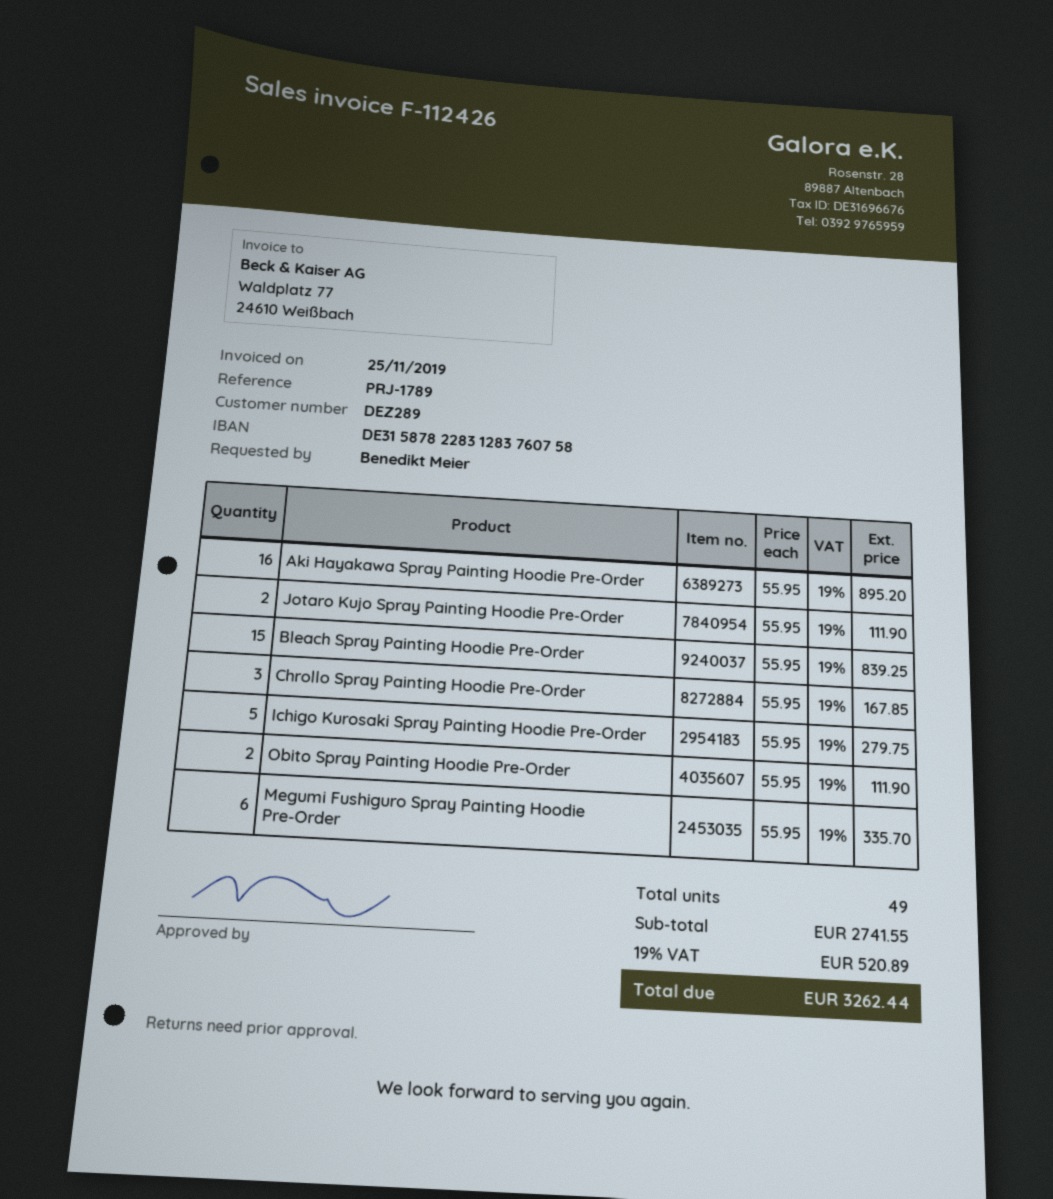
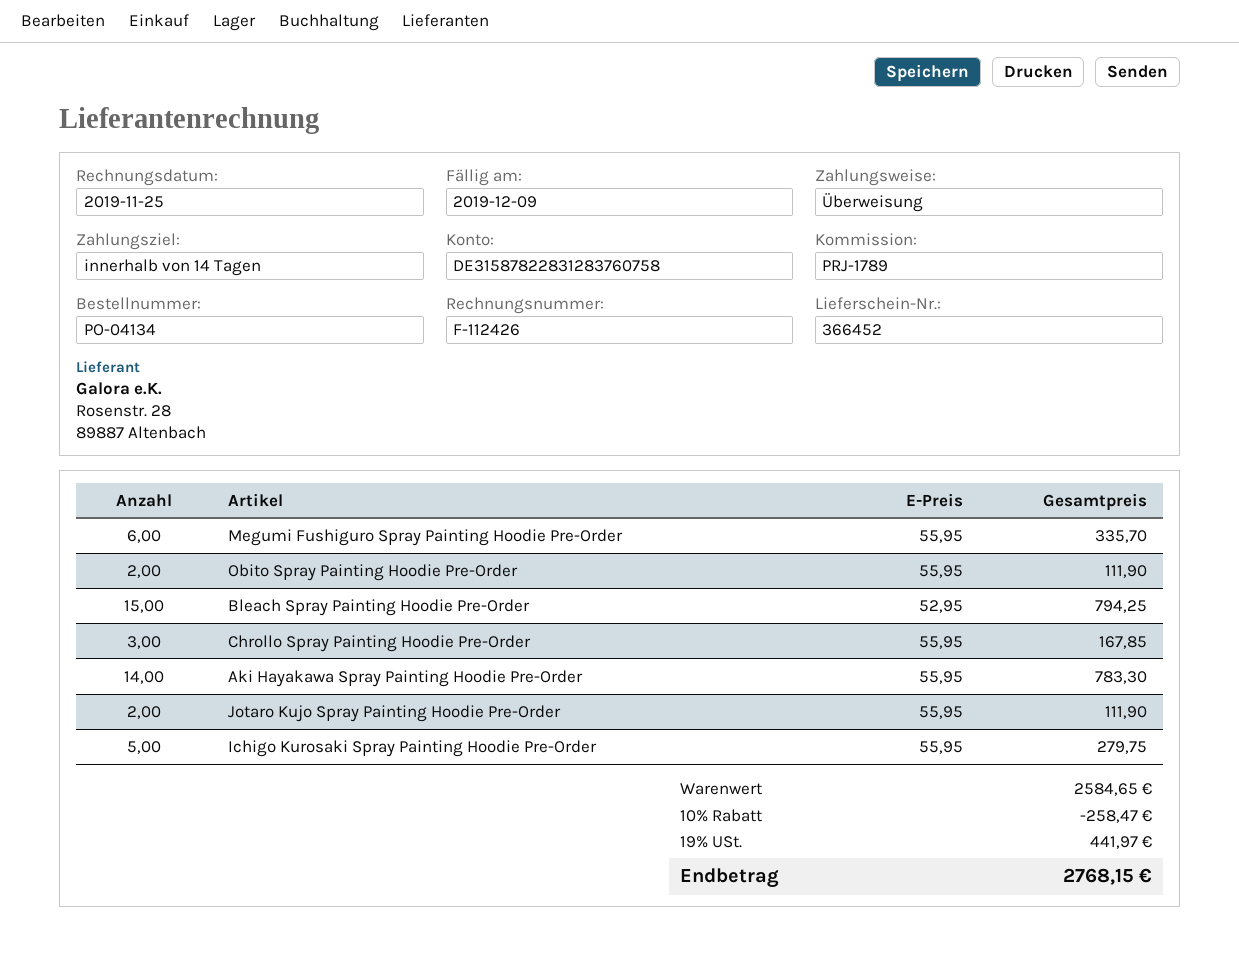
Aki Hayakawa Spray Painting Hoodie Pre-Order: 16 x 55.95 = 895.20 -> 14 x 55.95 = 783.30
Bleach Spray Painting Hoodie Pre-Order: 15 x 55.95 = 839.25 -> 15 x 52.95 = 794.25
subtotal: 2741.55 -> 2584.65
discount: none -> 10% = 258.47
tax: 19% = 520.89 -> 19% = 441.97
total: 3262.44 -> 2768.15

